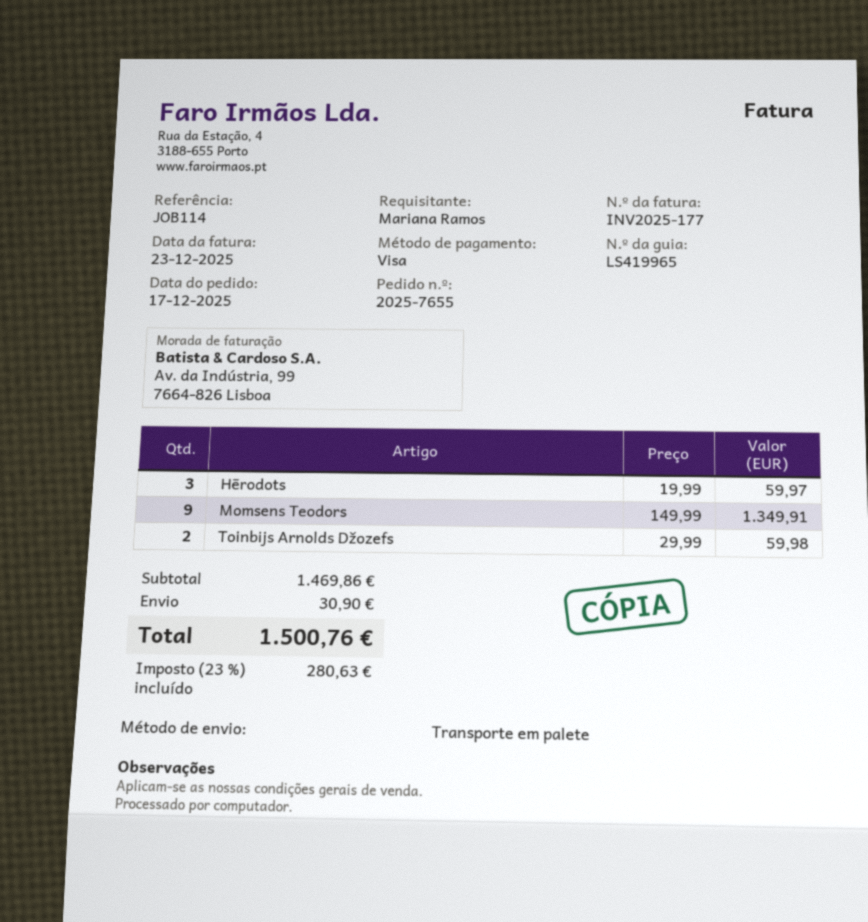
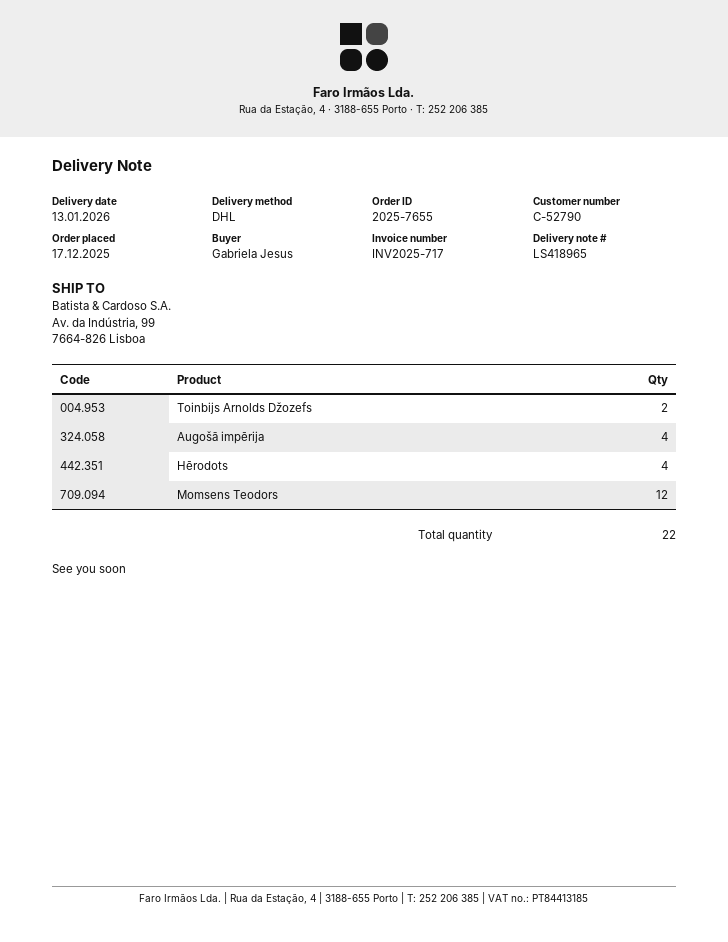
delivery note number: LS419965 -> LS418965
invoice number: INV2025-177 -> INV2025-717
ordered by: Mariana Ramos -> Gabriela Jesus
shipping method: pallet freight -> DHL
Hērodots: 3 -> 4
Momsens Teodors: 9 -> 12
Augošā impērija: none -> 4

